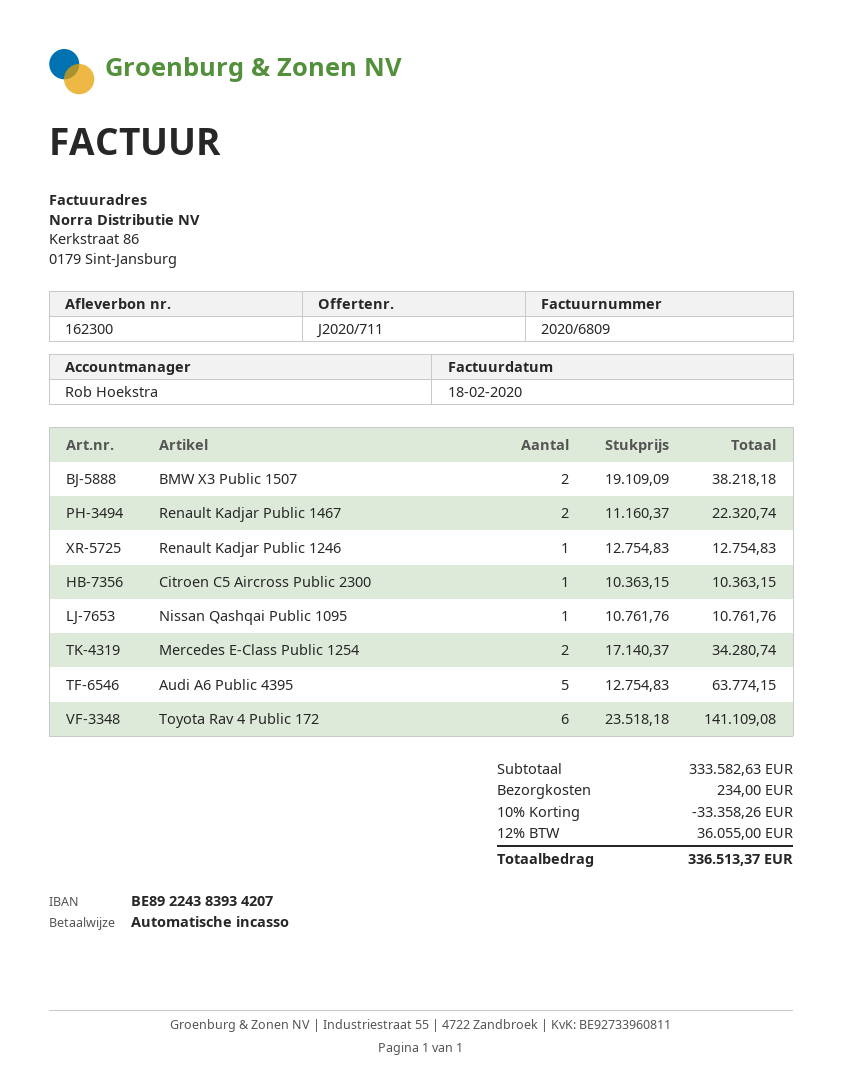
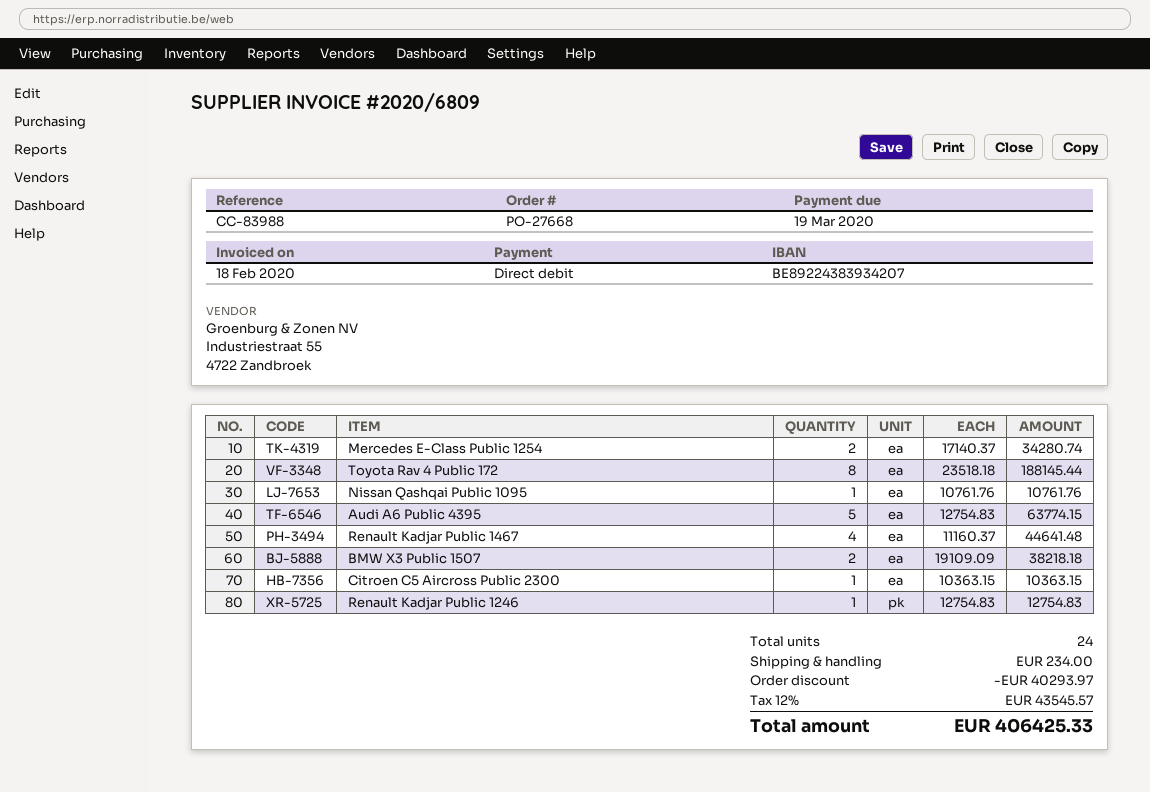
Renault Kadjar Public 1467: 2 x 11160.37 = 22320.74 -> 4 x 11160.37 = 44641.48
Toyota Rav 4 Public 172: 6 x 23518.18 = 141109.08 -> 8 x 23518.18 = 188145.44
discount: 33358.26 -> 40293.97
tax: 12% = 36055.00 -> 12% = 43545.57
total: 336513.37 -> 406425.33

